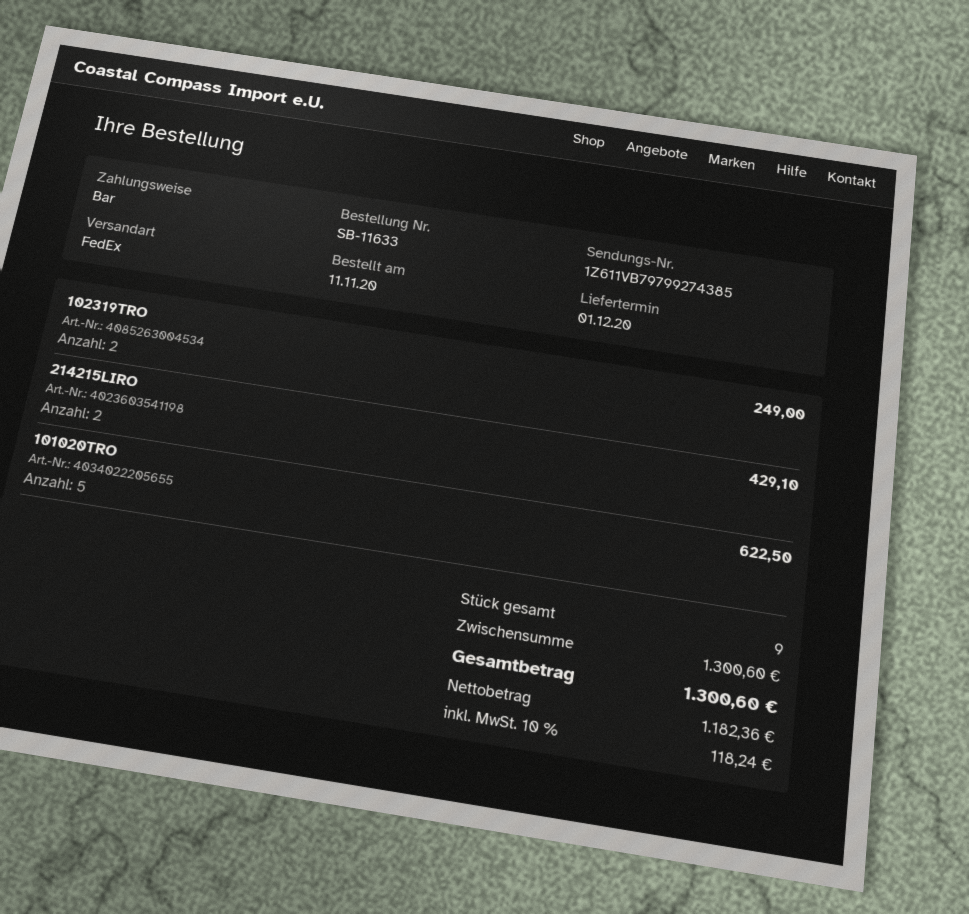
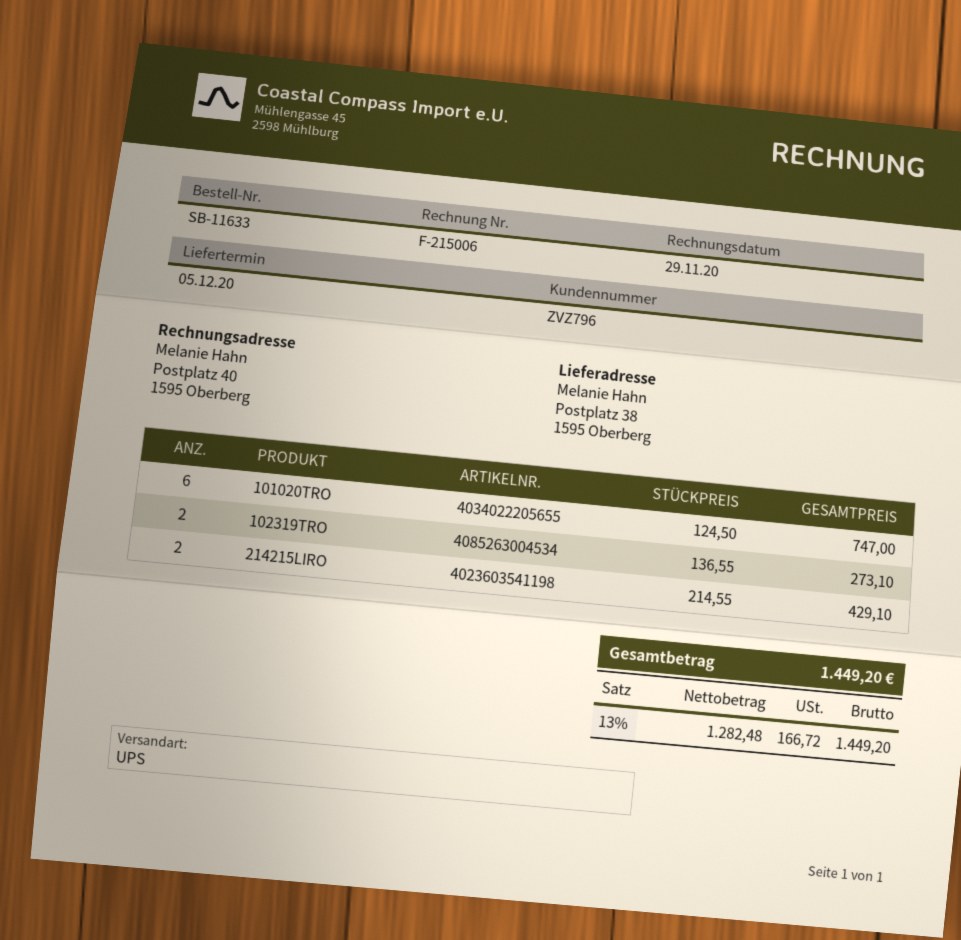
delivery date: 2020-12-01 -> 2020-12-05
shipping method: FedEx -> UPS
102319TRO: 2 for 249.00 -> 2 for 273.10
101020TRO: 5 for 622.50 -> 6 for 747.00
net: 1182.36 -> 1282.48
tax: 10% = 118.24 -> 13% = 166.72
total: 1300.60 -> 1449.20

